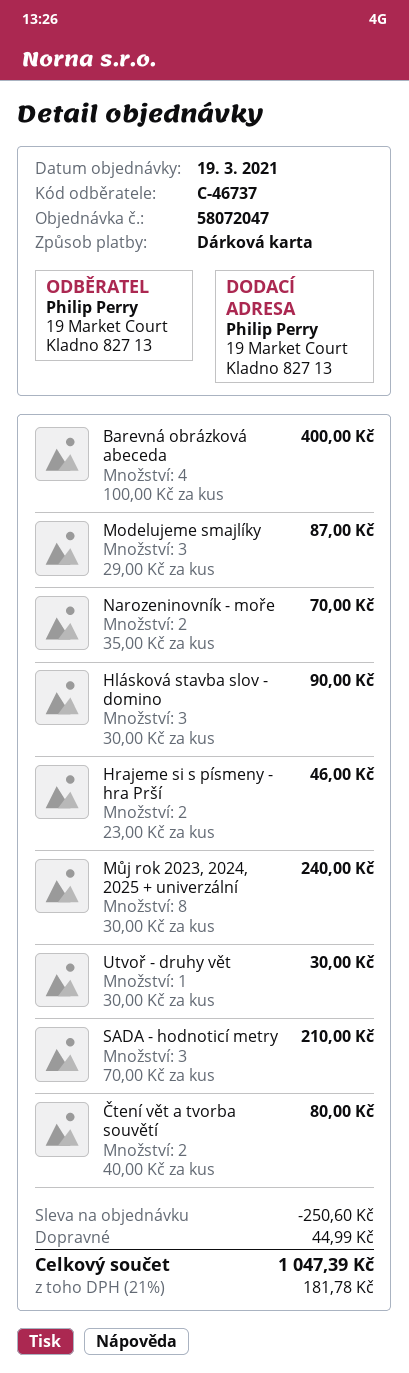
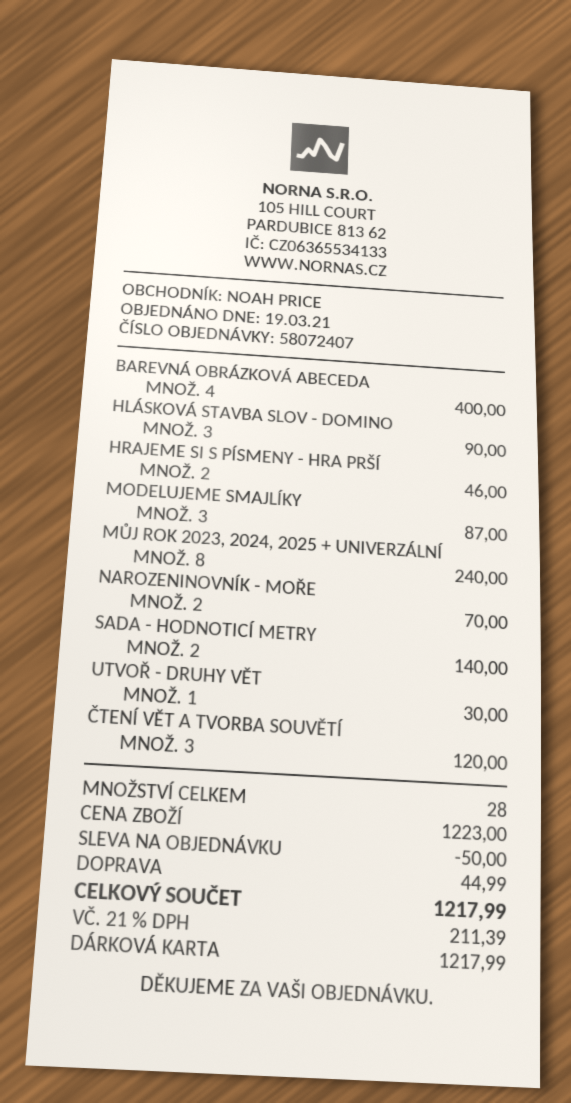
order number: 58072047 -> 58072407
SADA - hodnoticí metry: 3 for 210.00 -> 2 for 140.00
Čtení vět a tvorba souvětí: 2 for 80.00 -> 3 for 120.00
discount: 250.60 -> 50.00
tax: 21% = 181.78 -> 21% = 211.39
total: 1047.39 -> 1217.99

